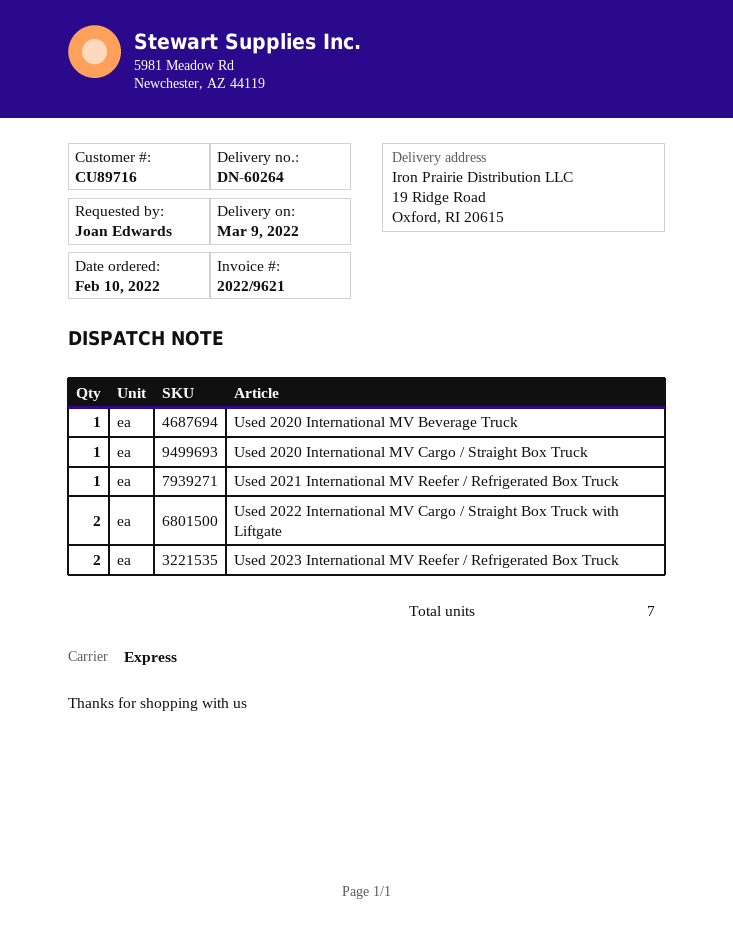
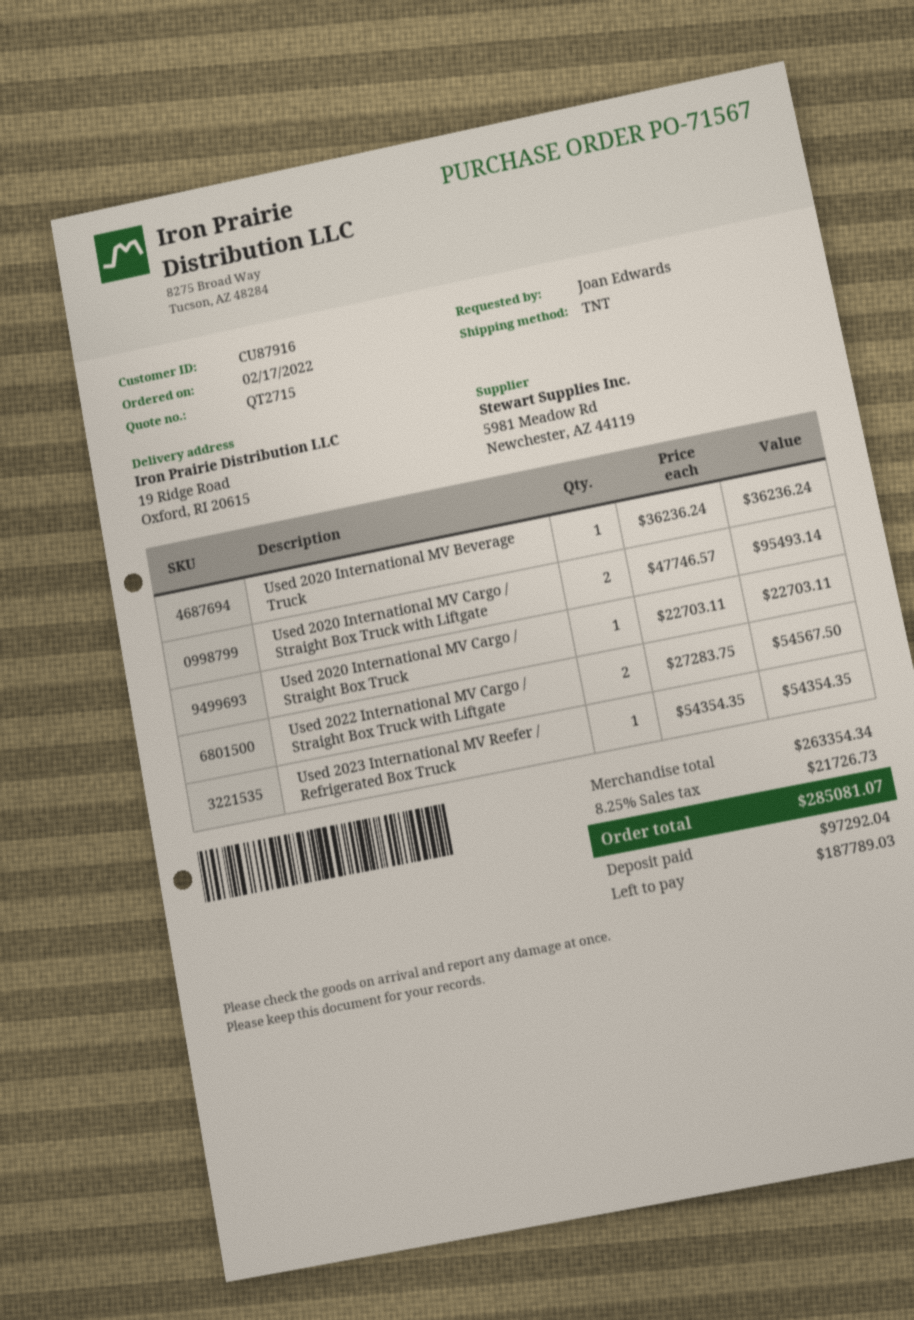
order date: 2022-02-10 -> 2022-02-17
customer number: CU89716 -> CU87916
shipping method: express -> TNT
Used 2021 International MV Reefer / Refrigerated Box Truck: 1 -> none
Used 2023 International MV Reefer / Refrigerated Box Truck: 2 -> 1
Used 2020 International MV Cargo / Straight Box Truck with Liftgate: none -> 2

